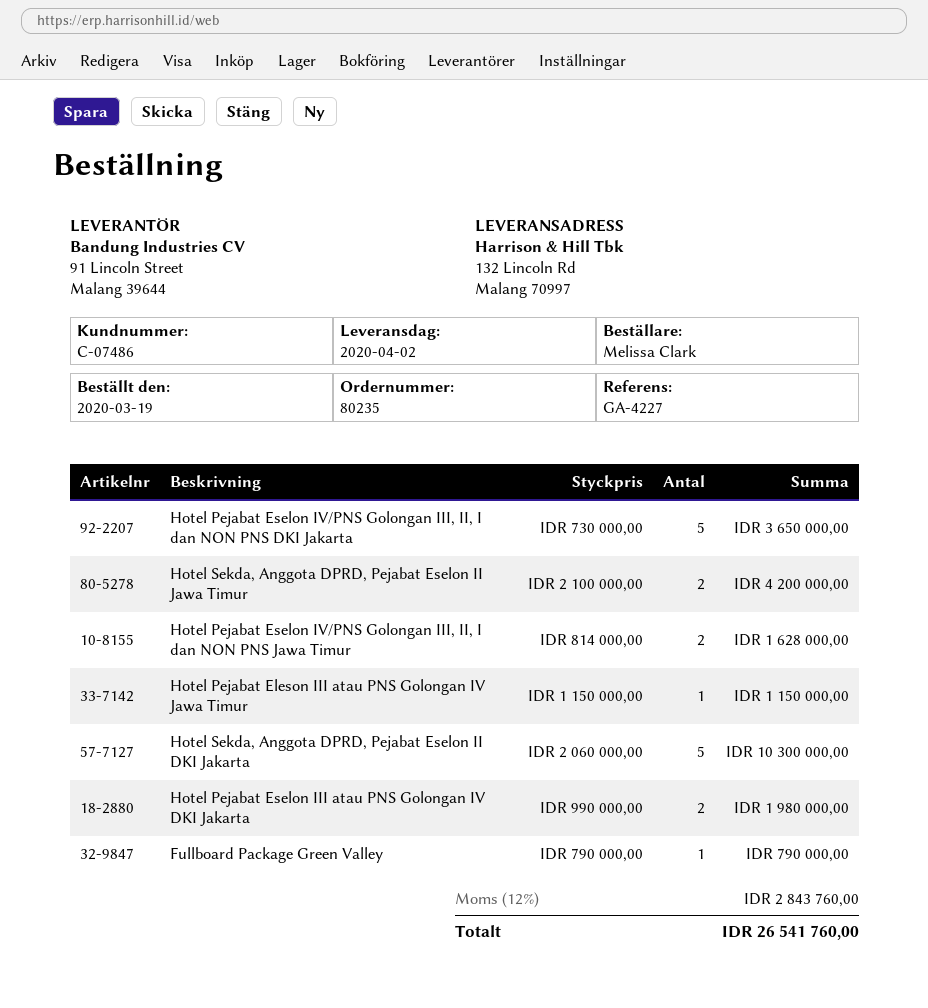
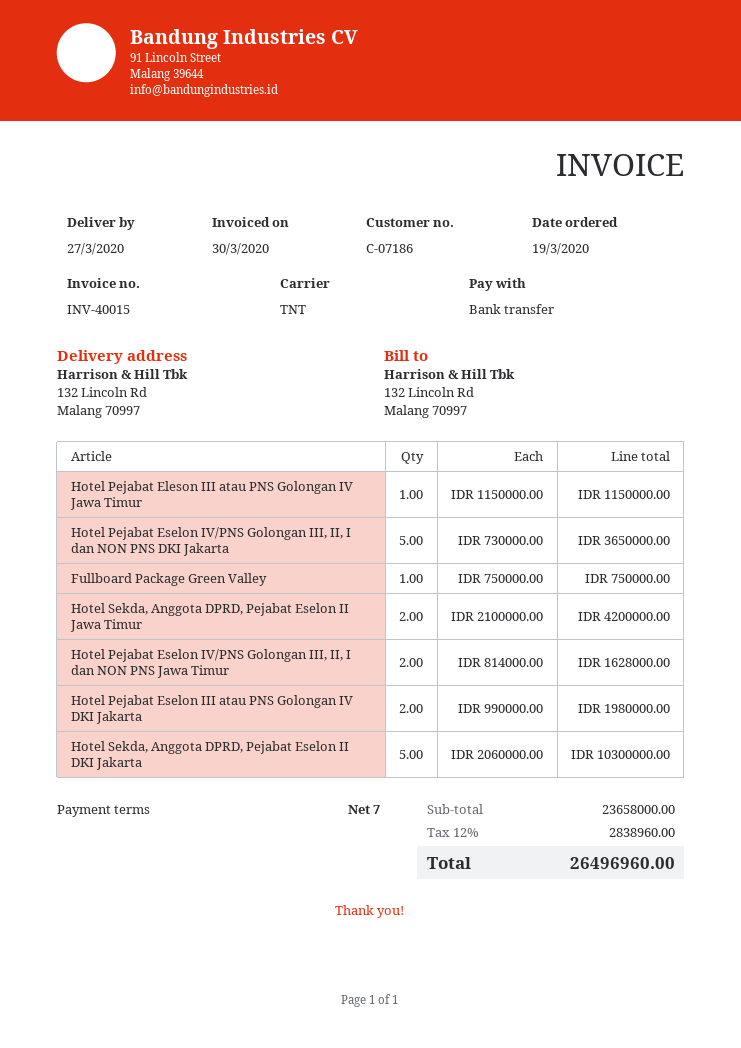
delivery date: 2020-04-02 -> 2020-03-27
customer number: C-07486 -> C-07186
Fullboard Package Green Valley: 1 x 790000.00 = 790000.00 -> 1 x 750000.00 = 750000.00
tax: 12% = 2843760.00 -> 12% = 2838960.00
total: 26541760.00 -> 26496960.00

